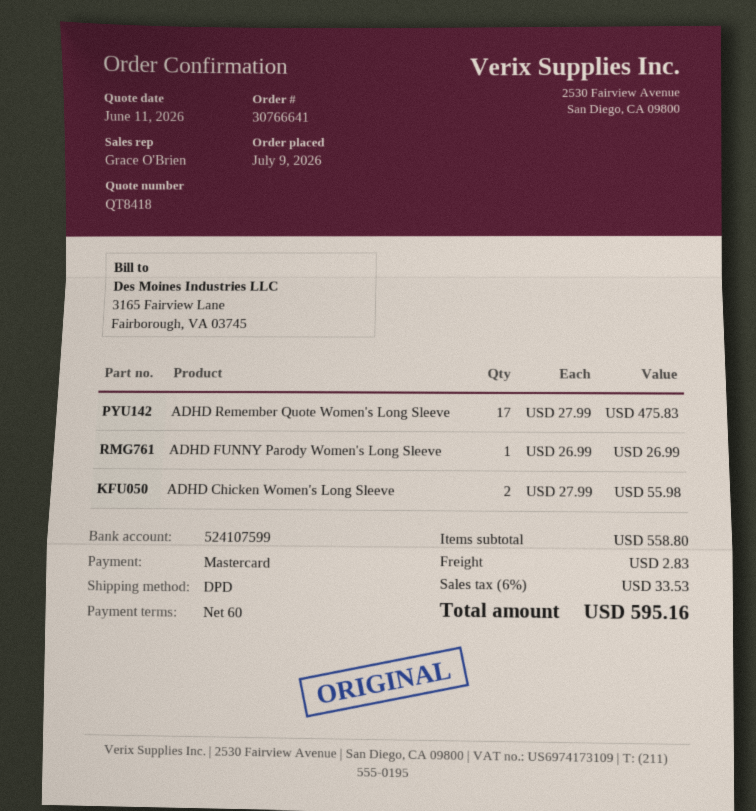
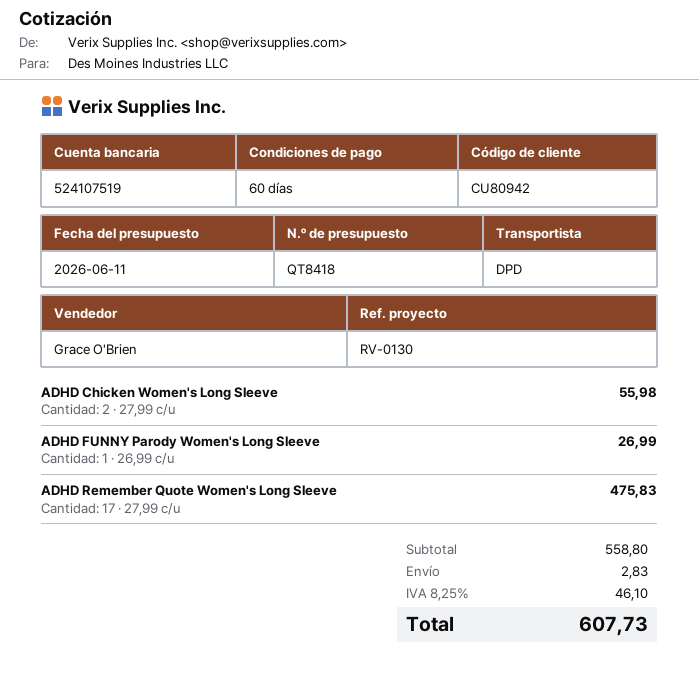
bank account: 524107599 -> 524107519
tax: 6% = 33.53 -> 8.25% = 46.10
total: 595.16 -> 607.73

